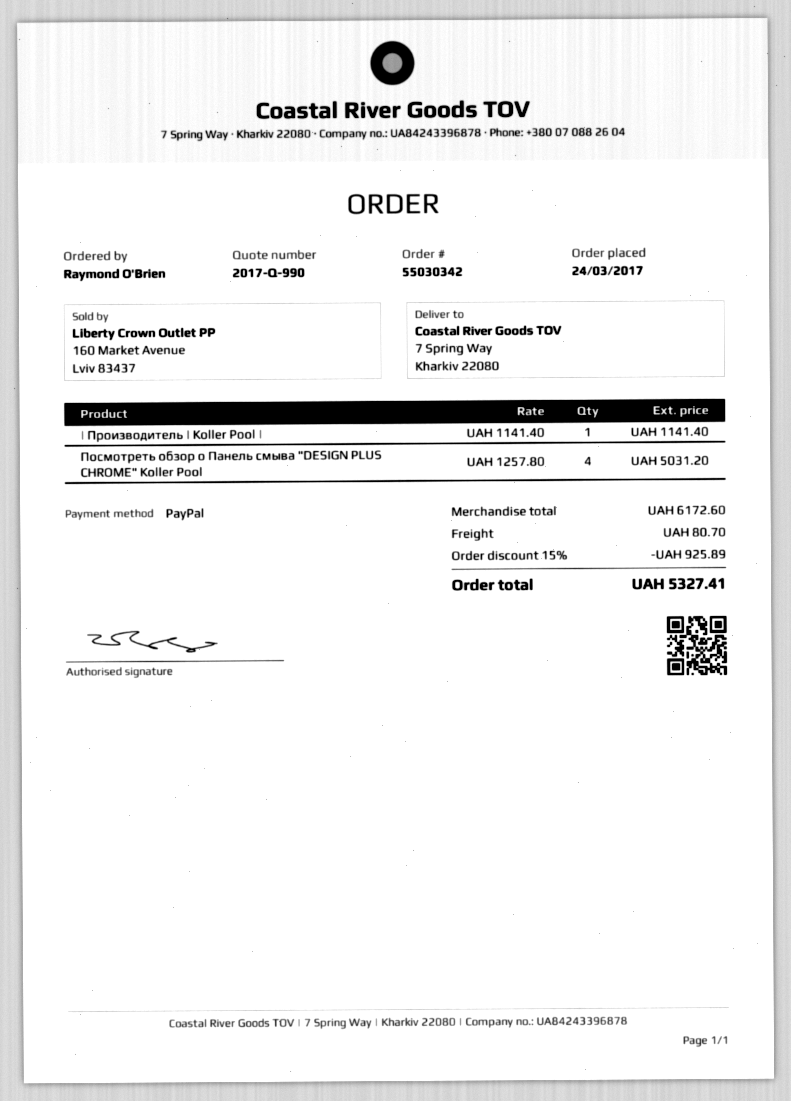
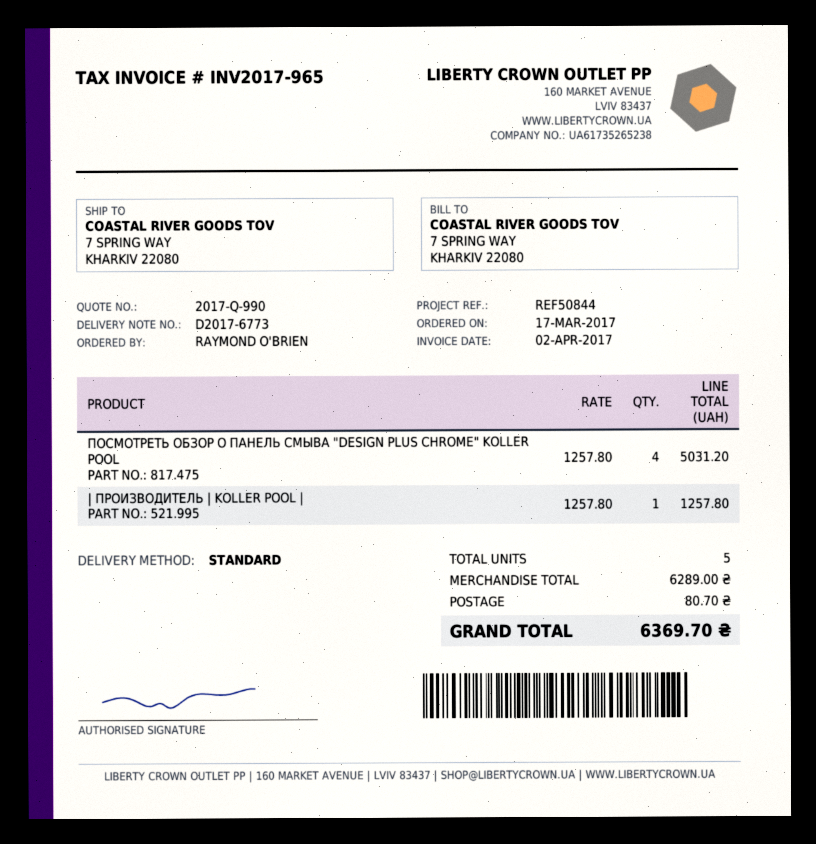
order date: 2017-03-24 -> 2017-03-17
| Производитель | Koller Pool |: 1 x 1141.40 = 1141.40 -> 1 x 1257.80 = 1257.80
subtotal: 6172.60 -> 6289.00
discount: 15% = 925.89 -> none
total: 5327.41 -> 6369.70

